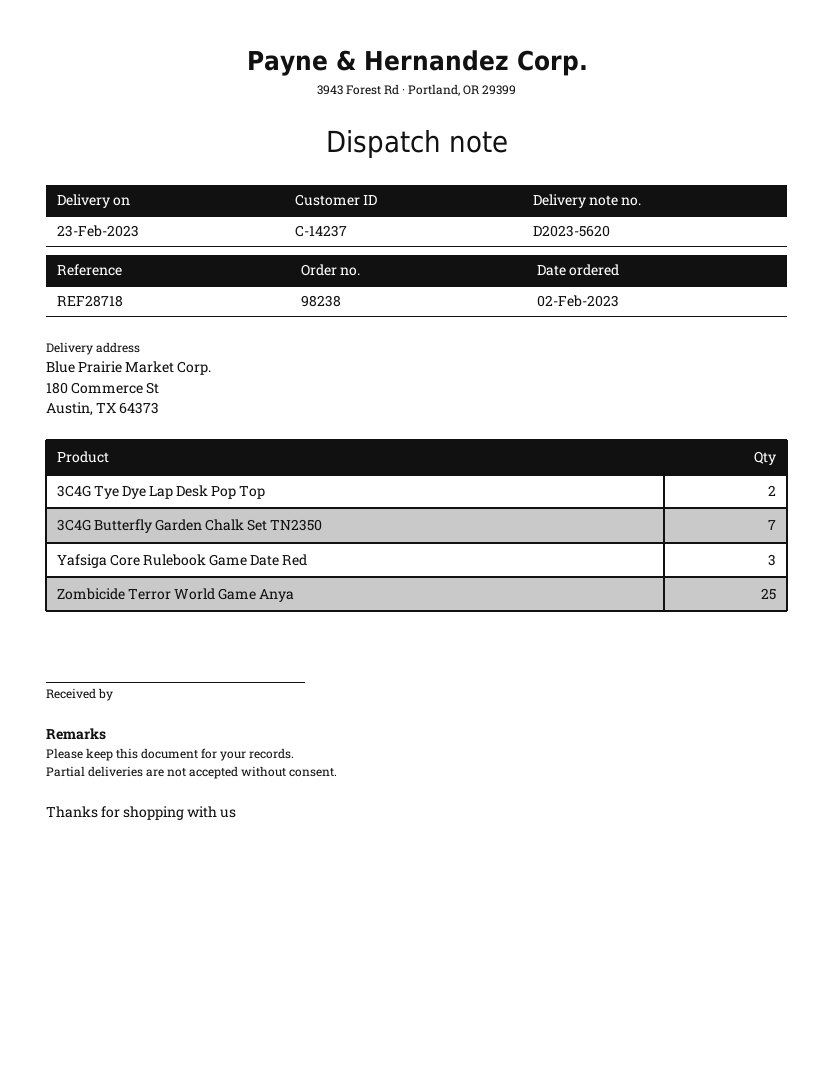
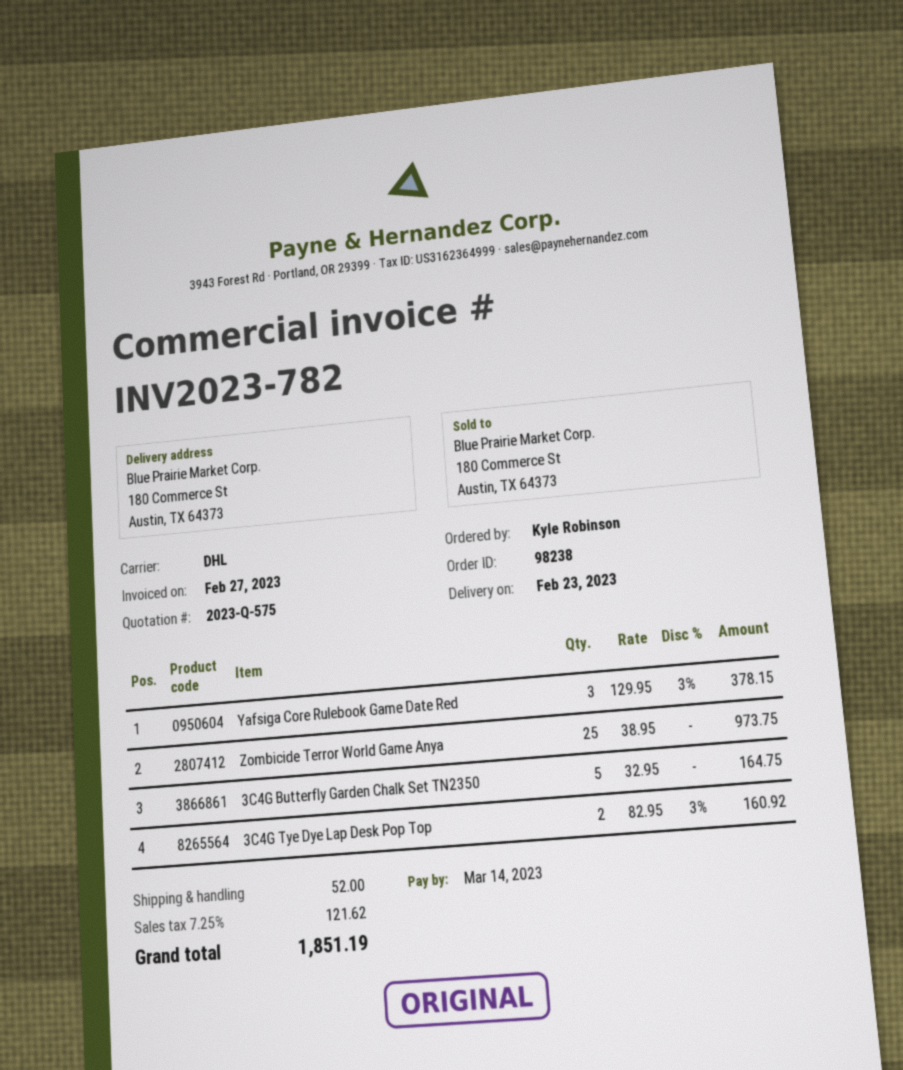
3C4G Butterfly Garden Chalk Set TN2350: 7 -> 5

